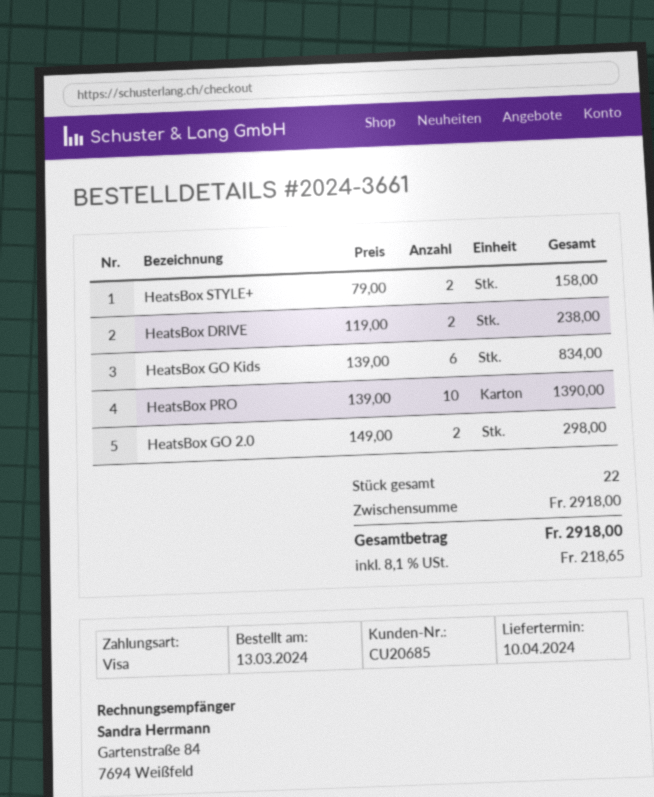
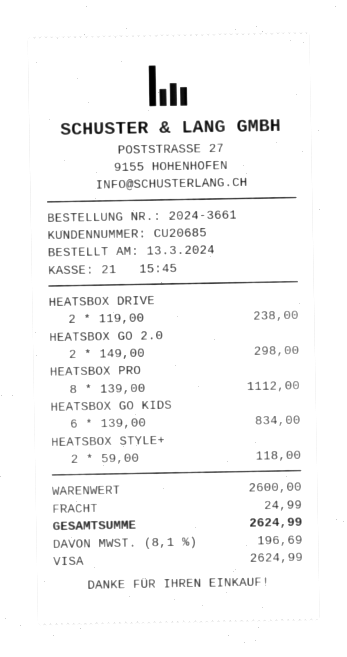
HeatsBox STYLE+: 2 x 79.00 = 158.00 -> 2 x 59.00 = 118.00
HeatsBox PRO: 10 x 139.00 = 1390.00 -> 8 x 139.00 = 1112.00
subtotal: 2918.00 -> 2600.00
shipping: none -> 24.99
tax: 8.1% = 218.65 -> 8.1% = 196.69
total: 2918.00 -> 2624.99

